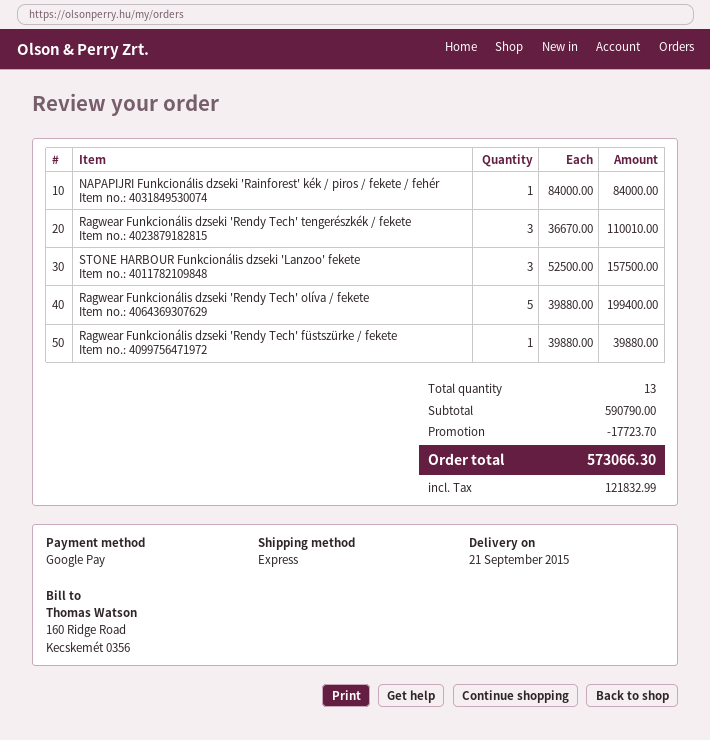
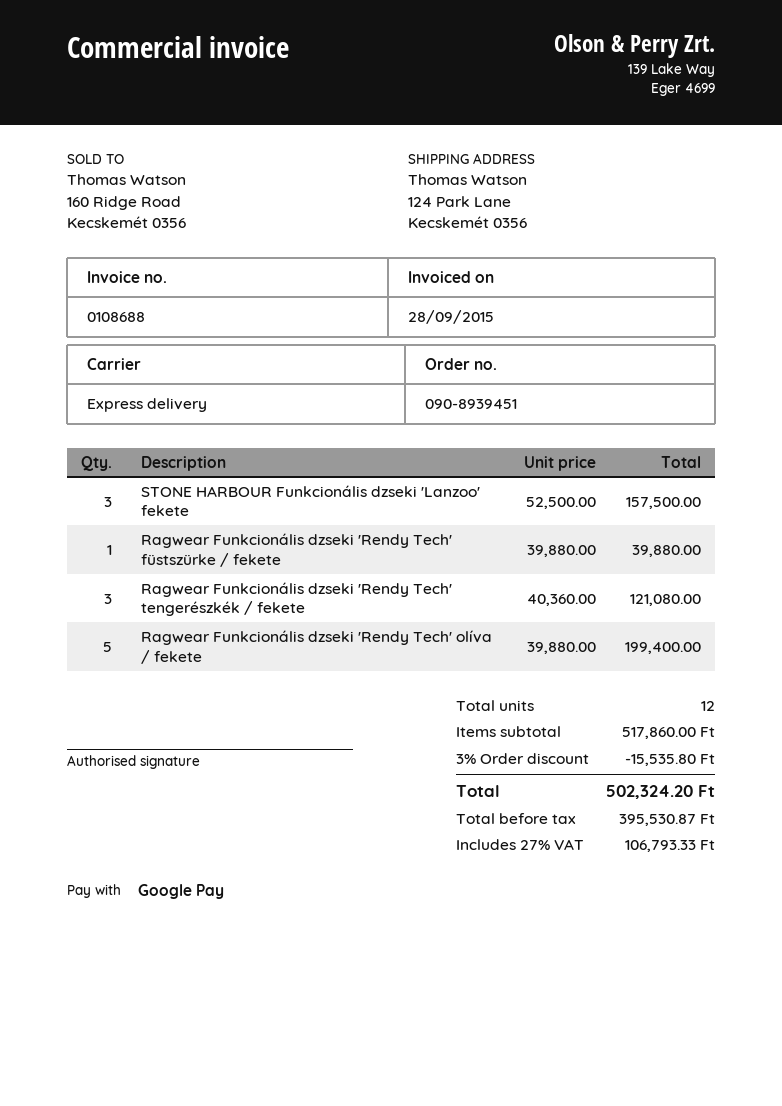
NAPAPIJRI Funkcionális dzseki 'Rainforest' kék / piros / fekete / fehér: 1 x 84000.00 = 84000.00 -> none
Ragwear Funkcionális dzseki 'Rendy Tech' tengerészkék / fekete: 3 x 36670.00 = 110010.00 -> 3 x 40360.00 = 121080.00
total quantity: 13 -> 12
subtotal: 590790.00 -> 517860.00
discount: 17723.70 -> 15535.80
tax: 121832.99 -> 106793.33
total: 573066.30 -> 502324.20

